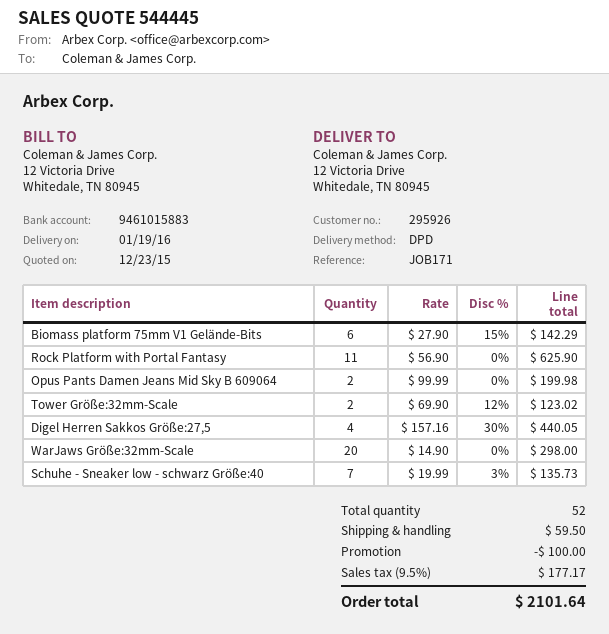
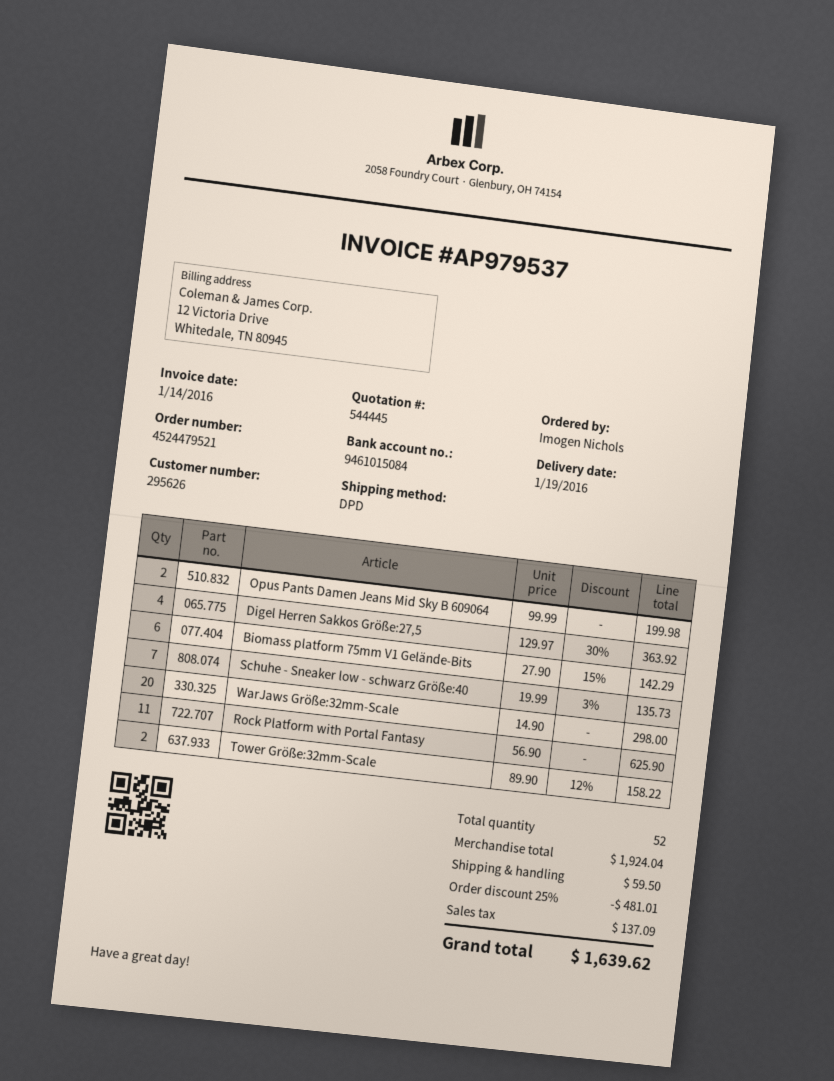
customer number: 295926 -> 295626
bank account: 9461015883 -> 9461015084
Tower Größe:32mm-Scale: 2 x 69.90 - 12% = 123.02 -> 2 x 89.90 - 12% = 158.22
Digel Herren Sakkos Größe:27,5: 4 x 157.16 - 30% = 440.05 -> 4 x 129.97 - 30% = 363.92
discount: 100.00 -> 481.01
tax: 177.17 -> 137.09
total: 2101.64 -> 1639.62

